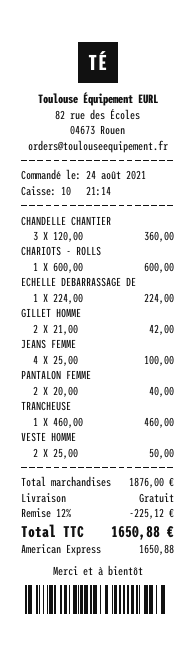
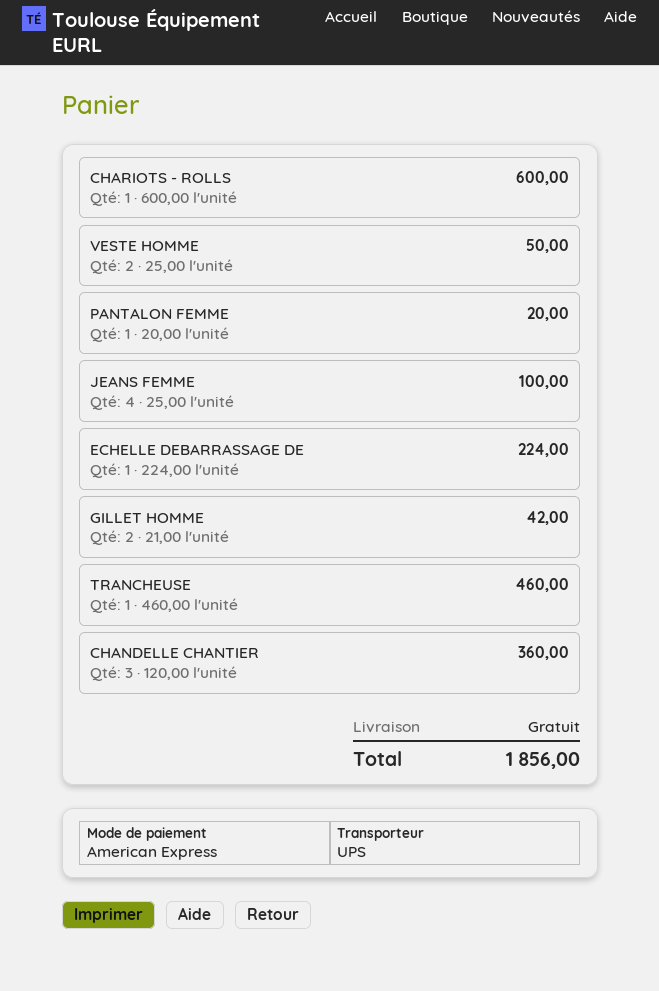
PANTALON FEMME: 2 x 20.00 = 40.00 -> 1 x 20.00 = 20.00
discount: 12% = 225.12 -> none
total: 1650.88 -> 1856.00

